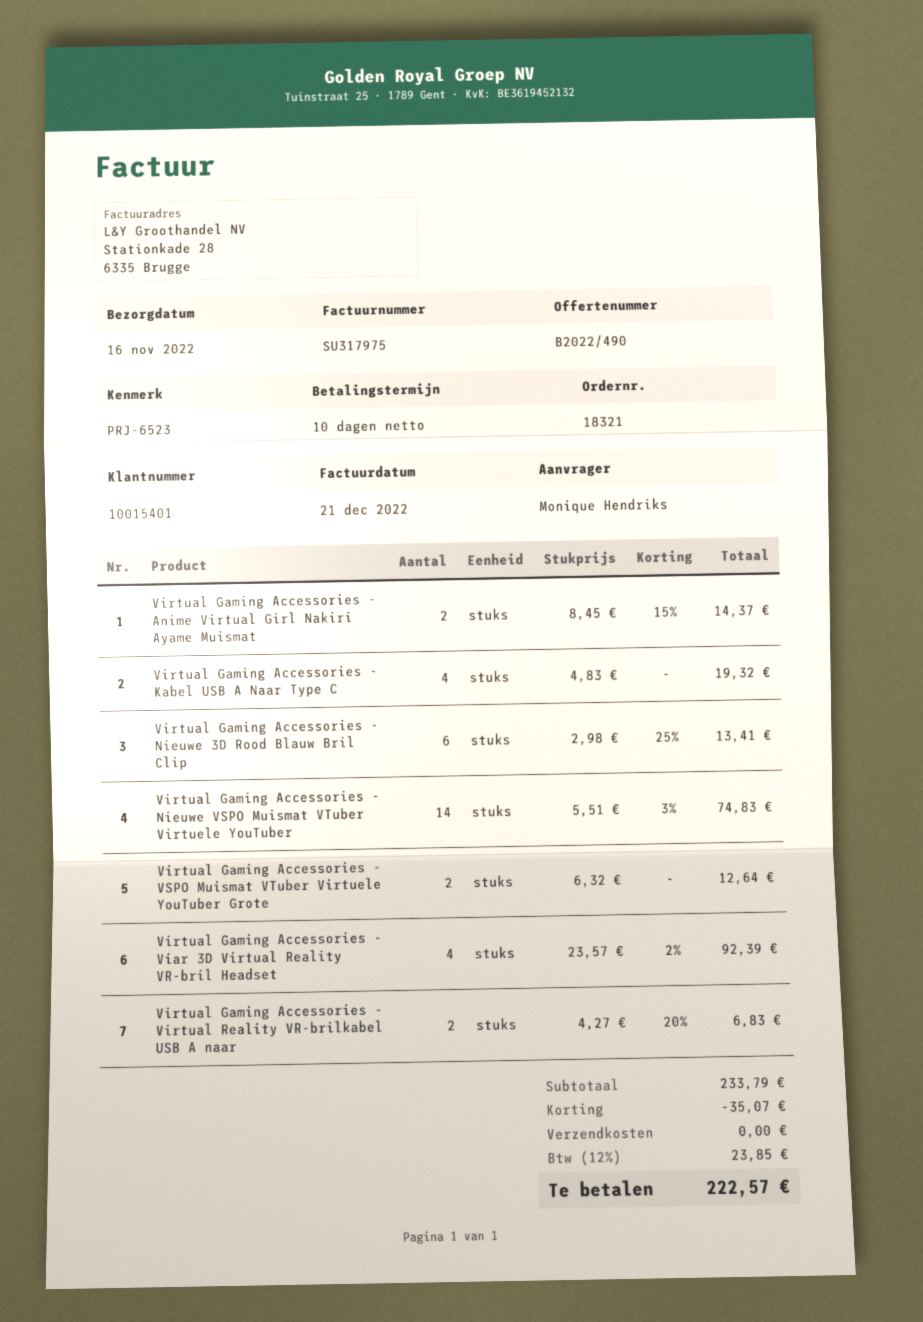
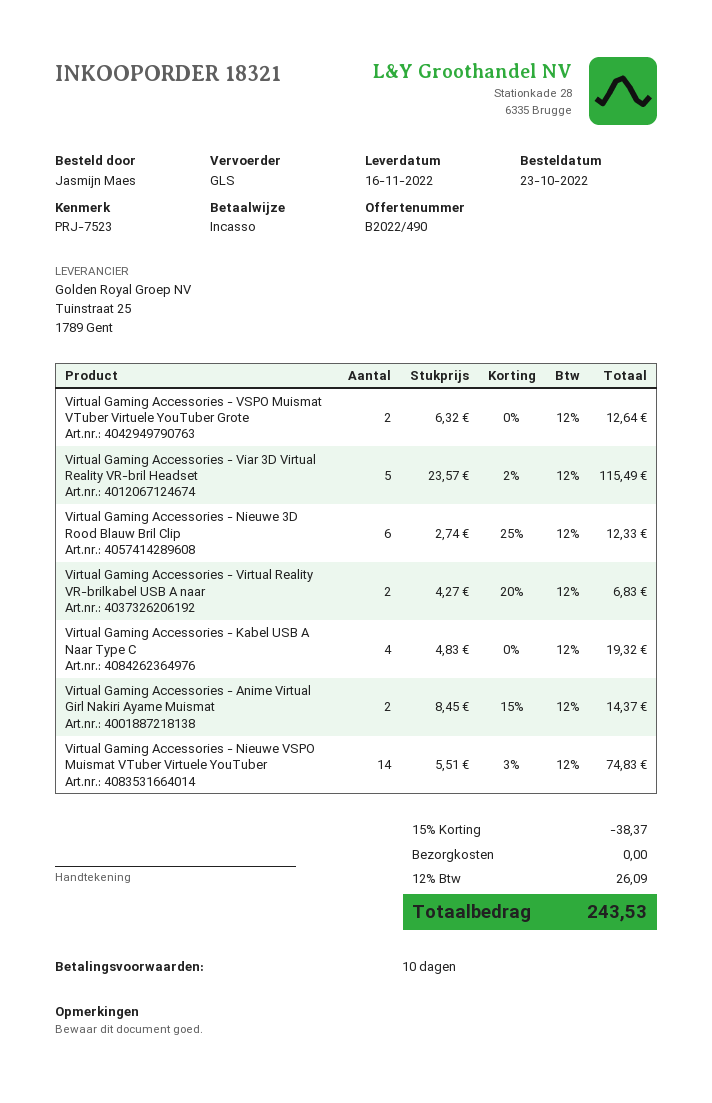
reference: PRJ-6523 -> PRJ-7523
ordered by: Monique Hendriks -> Jasmijn Maes
Virtual Gaming Accessories - Nieuwe 3D Rood Blauw Bril Clip: 6 x 2.98 - 25% = 13.41 -> 6 x 2.74 - 25% = 12.33
Virtual Gaming Accessories - Viar 3D Virtual Reality VR-bril Headset: 4 x 23.57 - 2% = 92.39 -> 5 x 23.57 - 2% = 115.49
discount: 35.07 -> 38.37
tax: 12% = 23.85 -> 12% = 26.09
total: 222.57 -> 243.53

